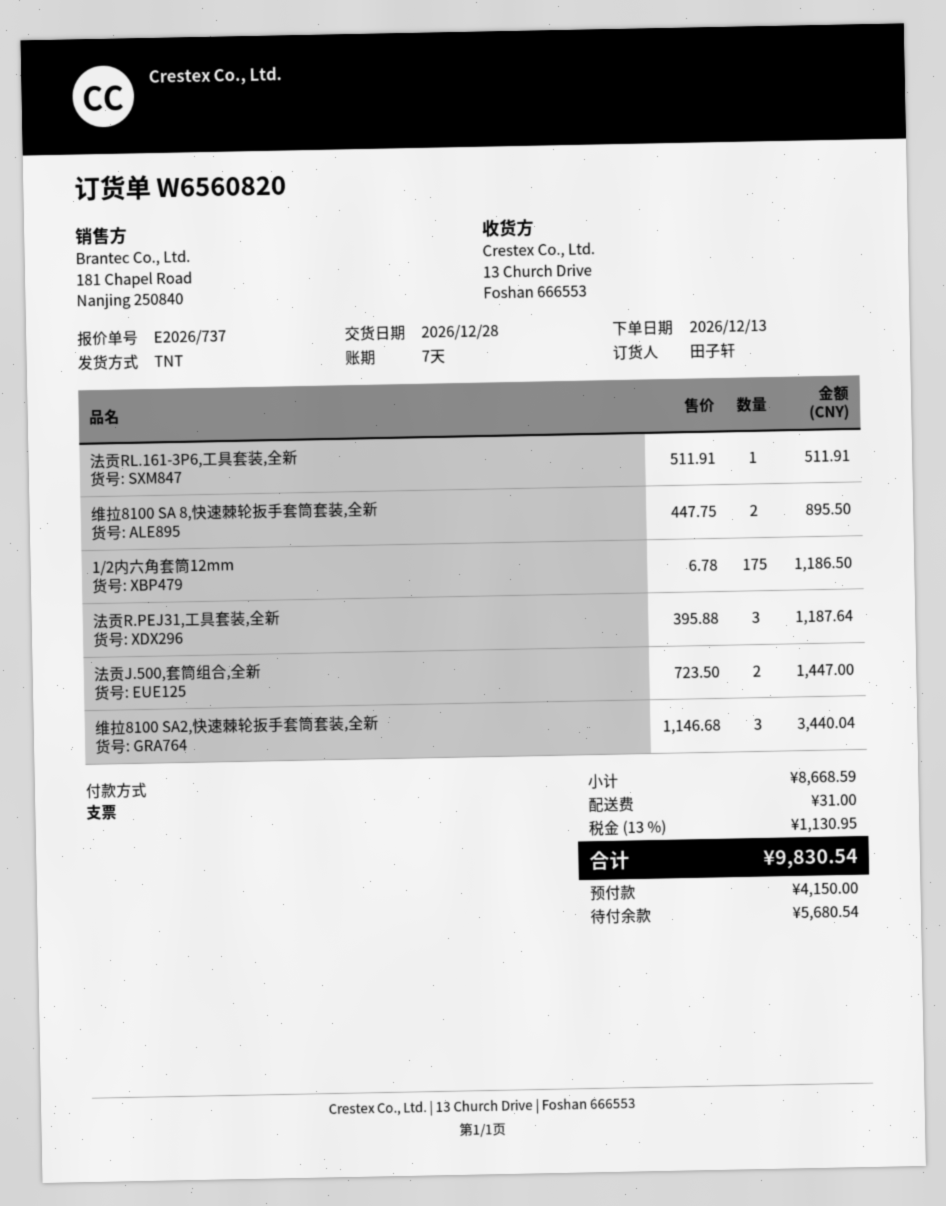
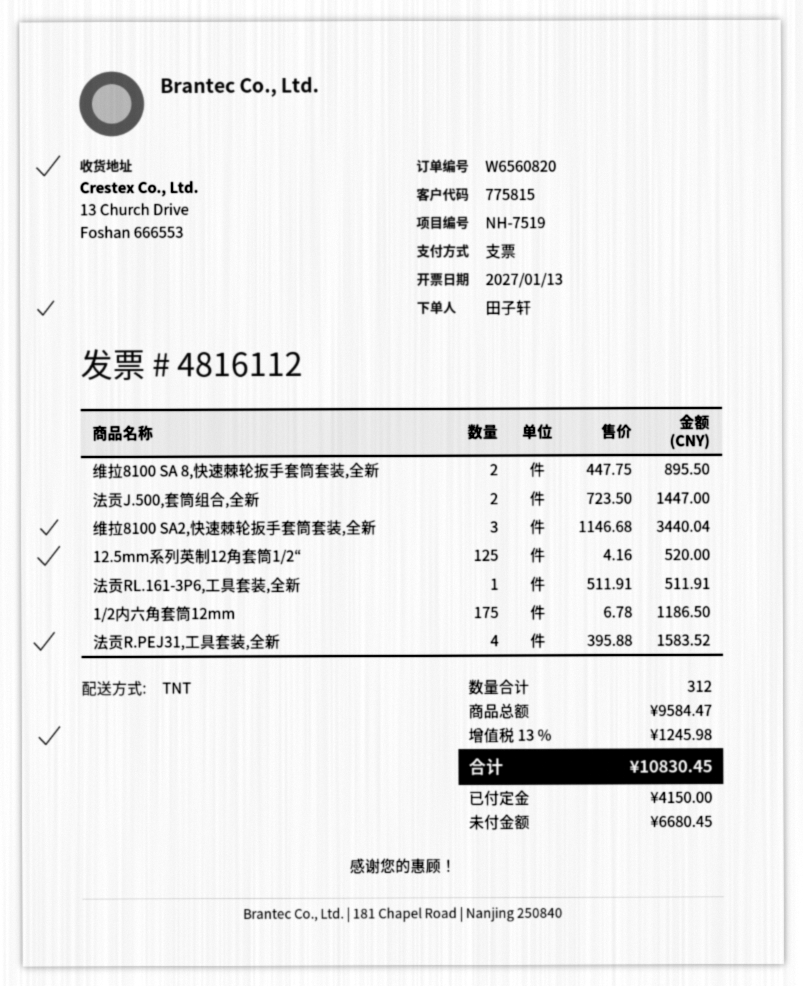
法贡R.PEJ31,工具套装,全新: 3 x 395.88 = 1187.64 -> 4 x 395.88 = 1583.52
12.5mm系列英制12角套筒1/2“: none -> 125 x 4.16 = 520.00
subtotal: 8668.59 -> 9584.47
shipping: 31.00 -> none
tax: 13% = 1130.95 -> 13% = 1245.98
total: 9830.54 -> 10830.45
balance: 5680.54 -> 6680.45

